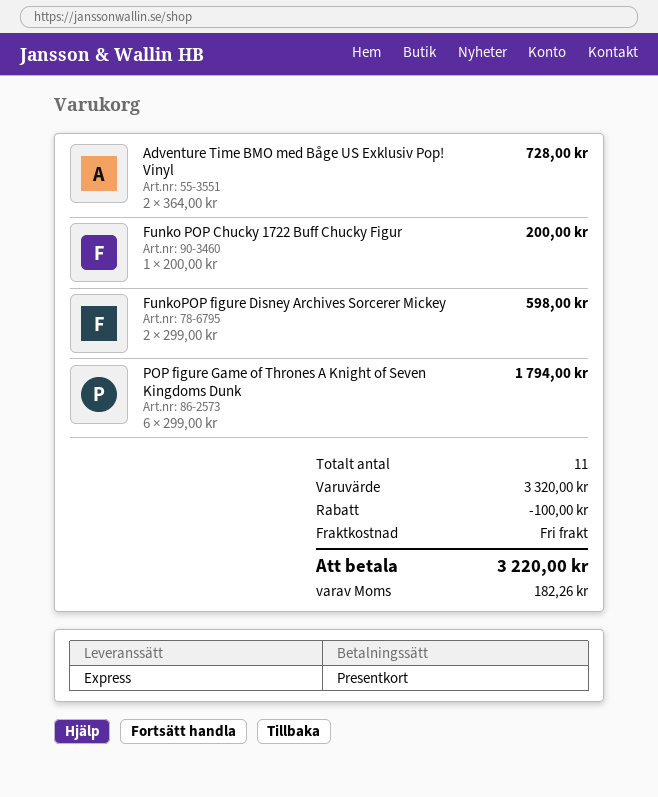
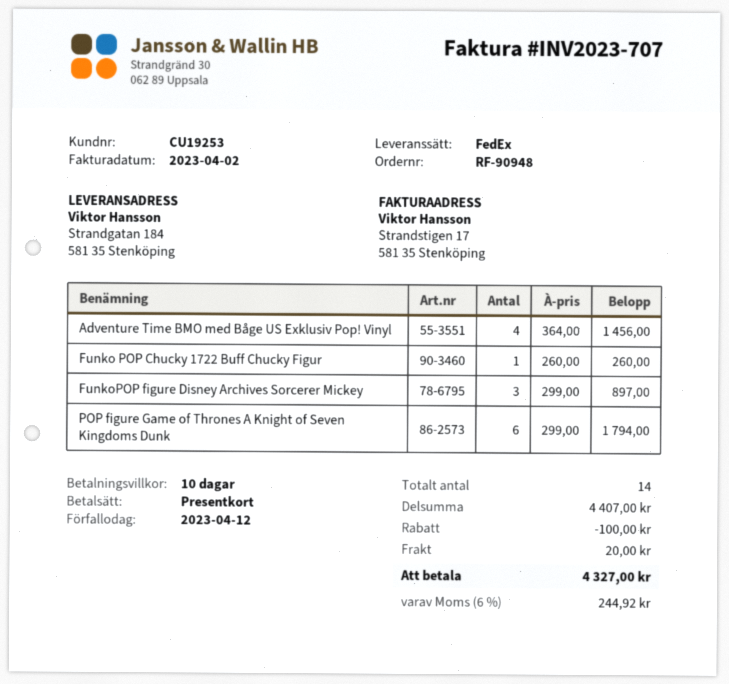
shipping method: express -> FedEx
Adventure Time BMO med Båge US Exklusiv Pop! Vinyl: 2 x 364.00 = 728.00 -> 4 x 364.00 = 1456.00
Funko POP Chucky 1722 Buff Chucky Figur: 1 x 200.00 = 200.00 -> 1 x 260.00 = 260.00
FunkoPOP figure Disney Archives Sorcerer Mickey: 2 x 299.00 = 598.00 -> 3 x 299.00 = 897.00
total quantity: 11 -> 14
subtotal: 3320.00 -> 4407.00
shipping: 0.00 -> 20.00
tax: 182.26 -> 244.92
total: 3220.00 -> 4327.00

